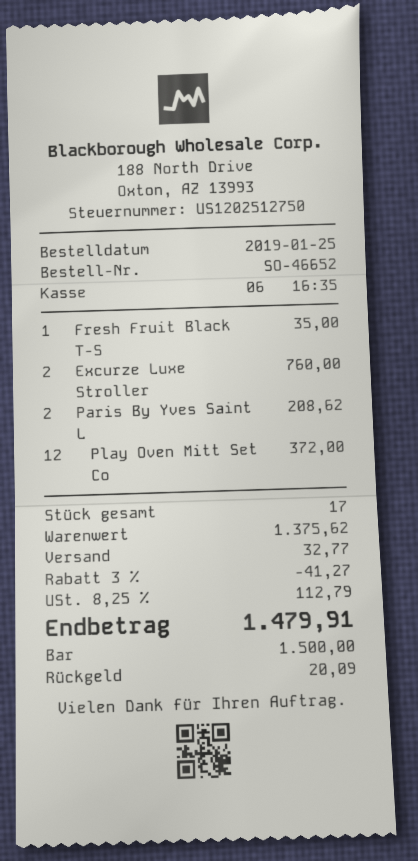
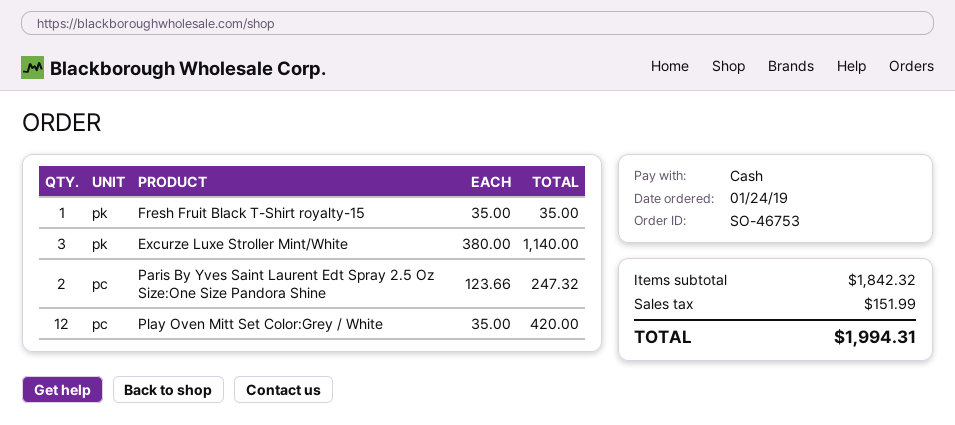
order number: SO-46652 -> SO-46753
order date: 2019-01-25 -> 2019-01-24
Excurze Luxe Stroller: 2 for 760.00 -> 3 for 1140.00
Paris By Yves Saint L: 2 for 208.62 -> 2 for 247.32
Play Oven Mitt Set Co: 12 for 372.00 -> 12 for 420.00
subtotal: 1375.62 -> 1842.32
discount: 3% = 41.27 -> none
shipping: 32.77 -> none
tax: 112.79 -> 151.99
total: 1479.91 -> 1994.31

